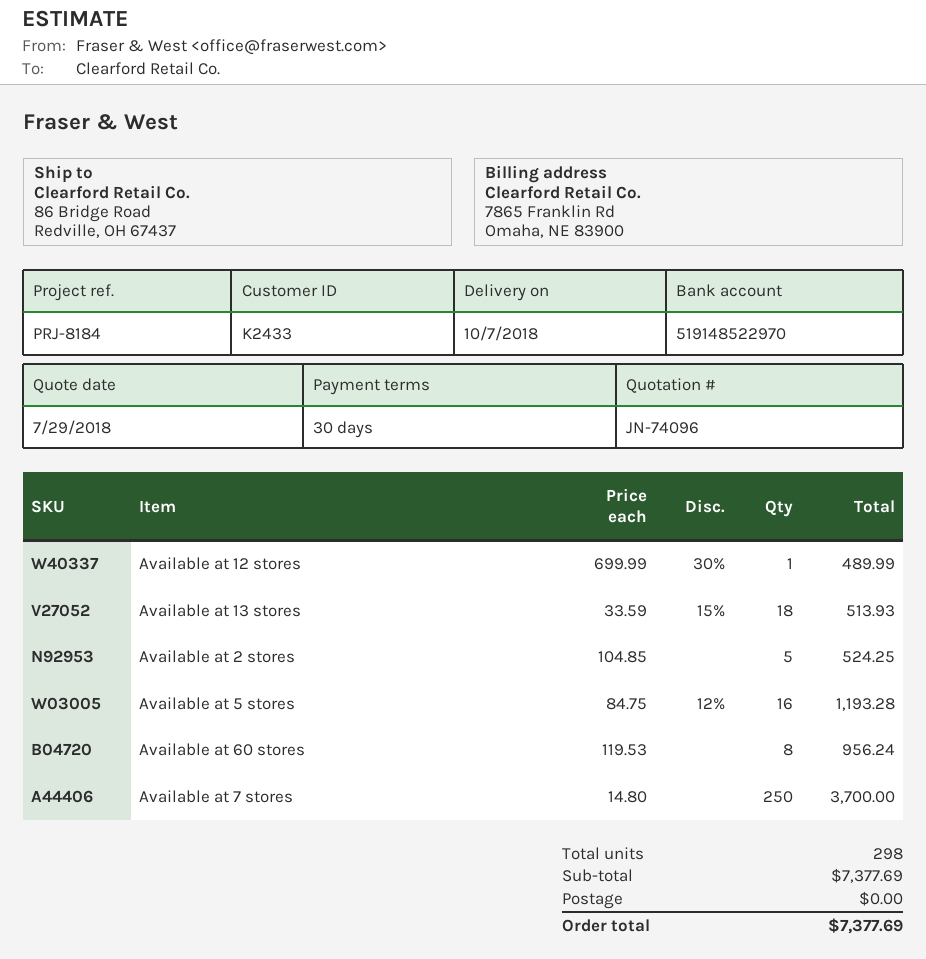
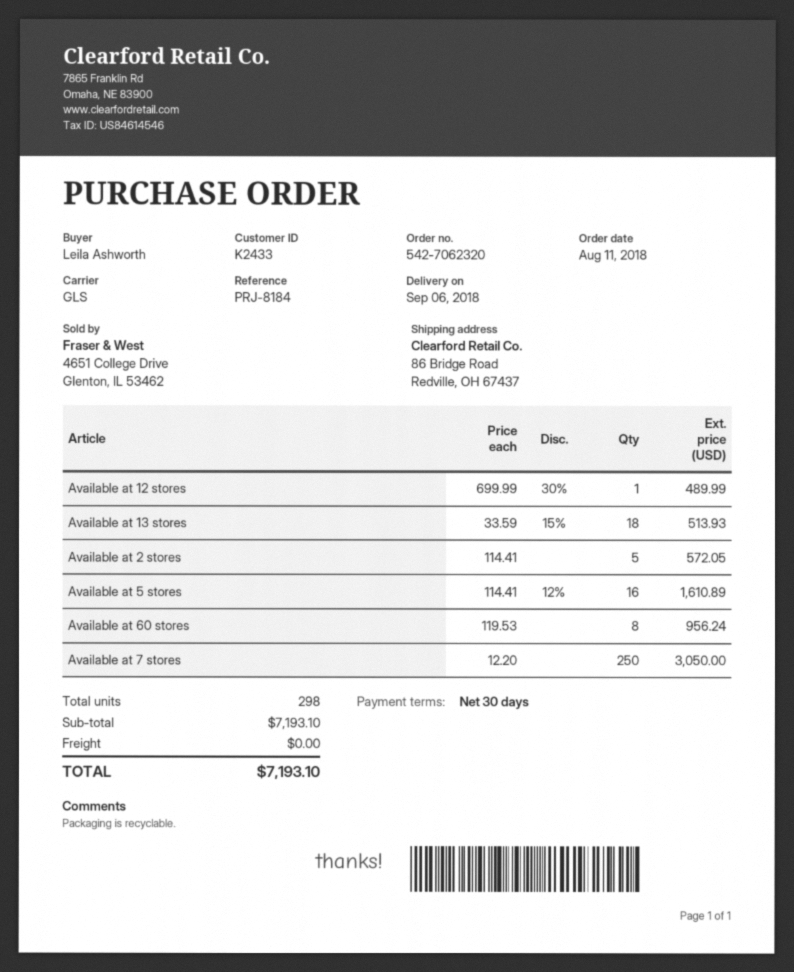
delivery date: 2018-10-07 -> 2018-09-06
Available at 2 stores: 5 x 104.85 = 524.25 -> 5 x 114.41 = 572.05
Available at 5 stores: 16 x 84.75 - 12% = 1193.28 -> 16 x 114.41 - 12% = 1610.89
Available at 7 stores: 250 x 14.80 = 3700.00 -> 250 x 12.20 = 3050.00
subtotal: 7377.69 -> 7193.10
total: 7377.69 -> 7193.10

